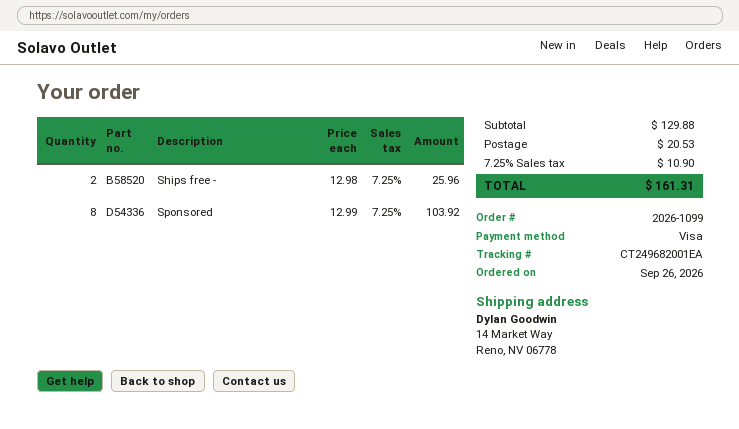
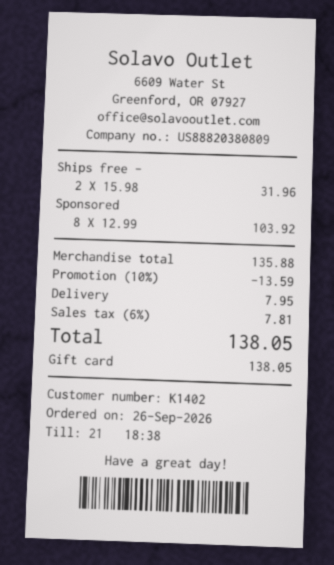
payment method: Visa -> gift card
Ships free -: 2 x 12.98 = 25.96 -> 2 x 15.98 = 31.96
subtotal: 129.88 -> 135.88
discount: none -> 10% = 13.59
shipping: 20.53 -> 7.95
tax: 7.25% = 10.90 -> 6% = 7.81
total: 161.31 -> 138.05

